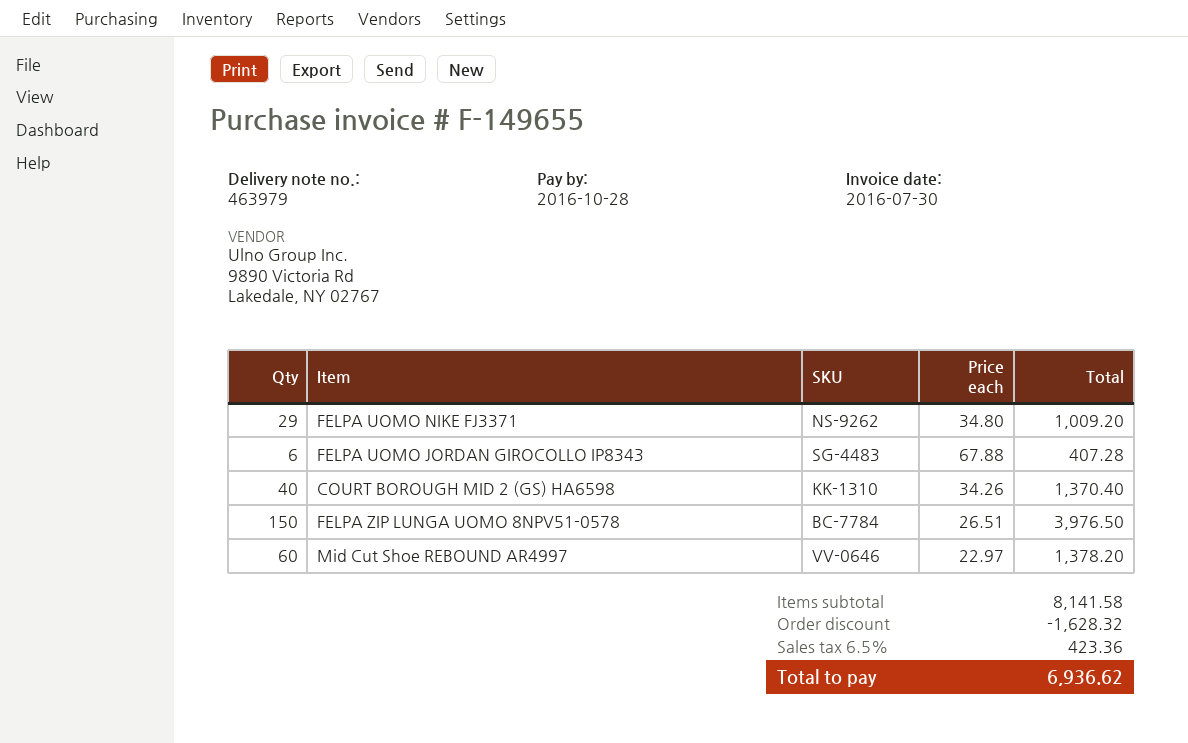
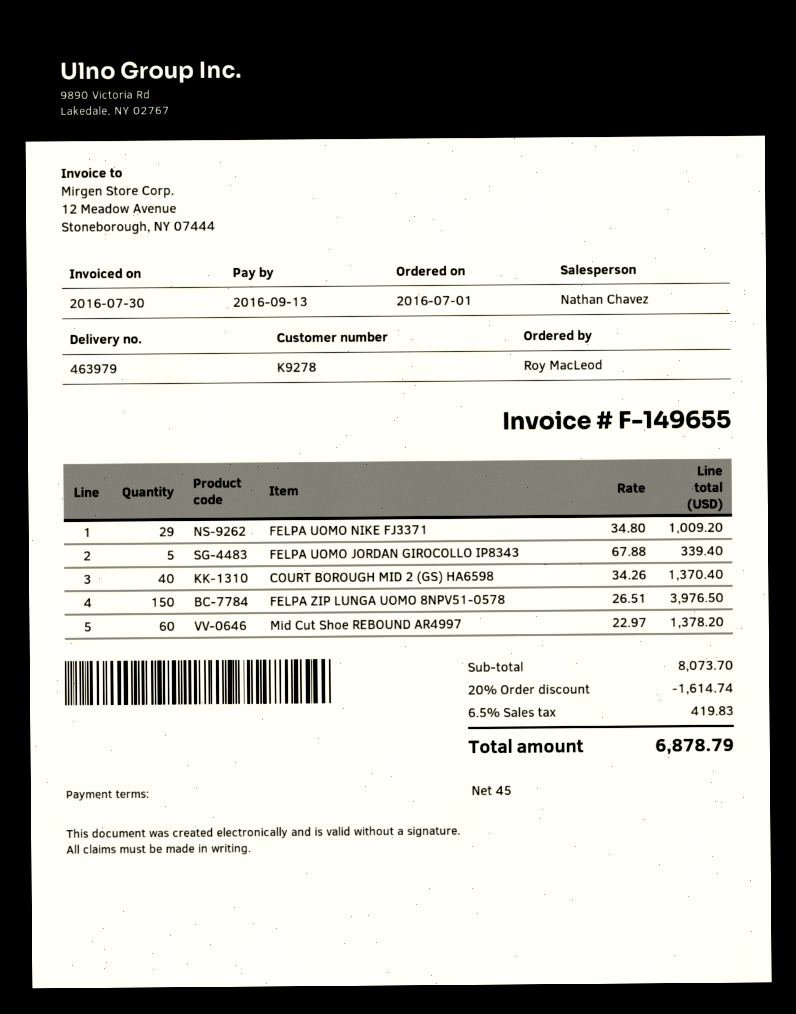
due date: 2016-10-28 -> 2016-09-13
FELPA UOMO JORDAN GIROCOLLO IP8343: 6 x 67.88 = 407.28 -> 5 x 67.88 = 339.40
subtotal: 8141.58 -> 8073.70
discount: 1628.32 -> 1614.74
tax: 6.5% = 423.36 -> 6.5% = 419.83
total: 6936.62 -> 6878.79

